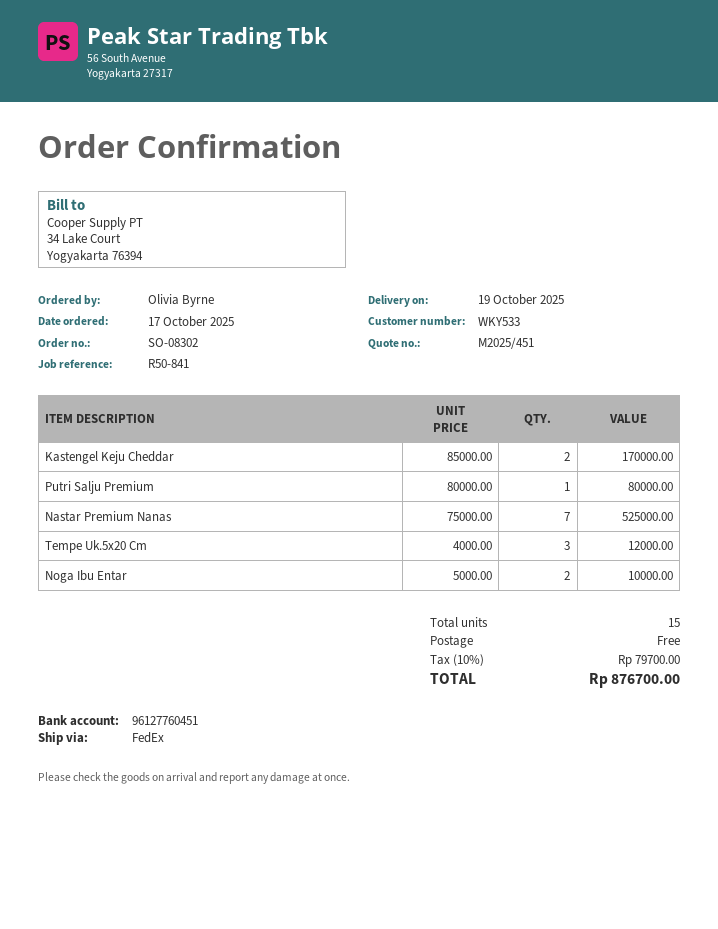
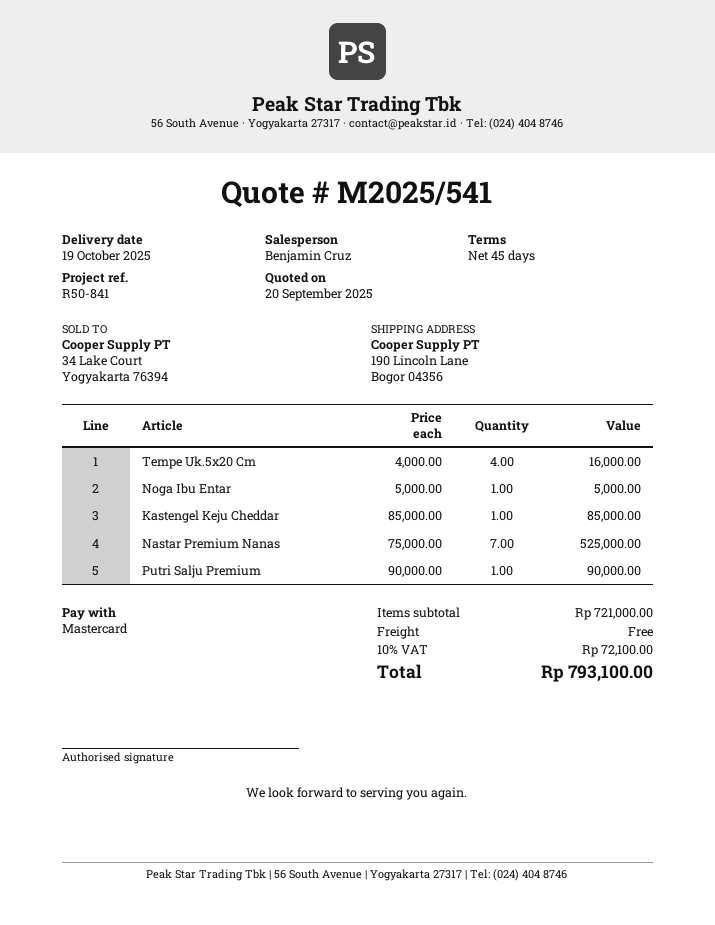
quote number: M2025/451 -> M2025/541
Kastengel Keju Cheddar: 2 x 85000.00 = 170000.00 -> 1 x 85000.00 = 85000.00
Putri Salju Premium: 1 x 80000.00 = 80000.00 -> 1 x 90000.00 = 90000.00
Tempe Uk.5x20 Cm: 3 x 4000.00 = 12000.00 -> 4 x 4000.00 = 16000.00
Noga Ibu Entar: 2 x 5000.00 = 10000.00 -> 1 x 5000.00 = 5000.00
tax: 10% = 79700.00 -> 10% = 72100.00
total: 876700.00 -> 793100.00

